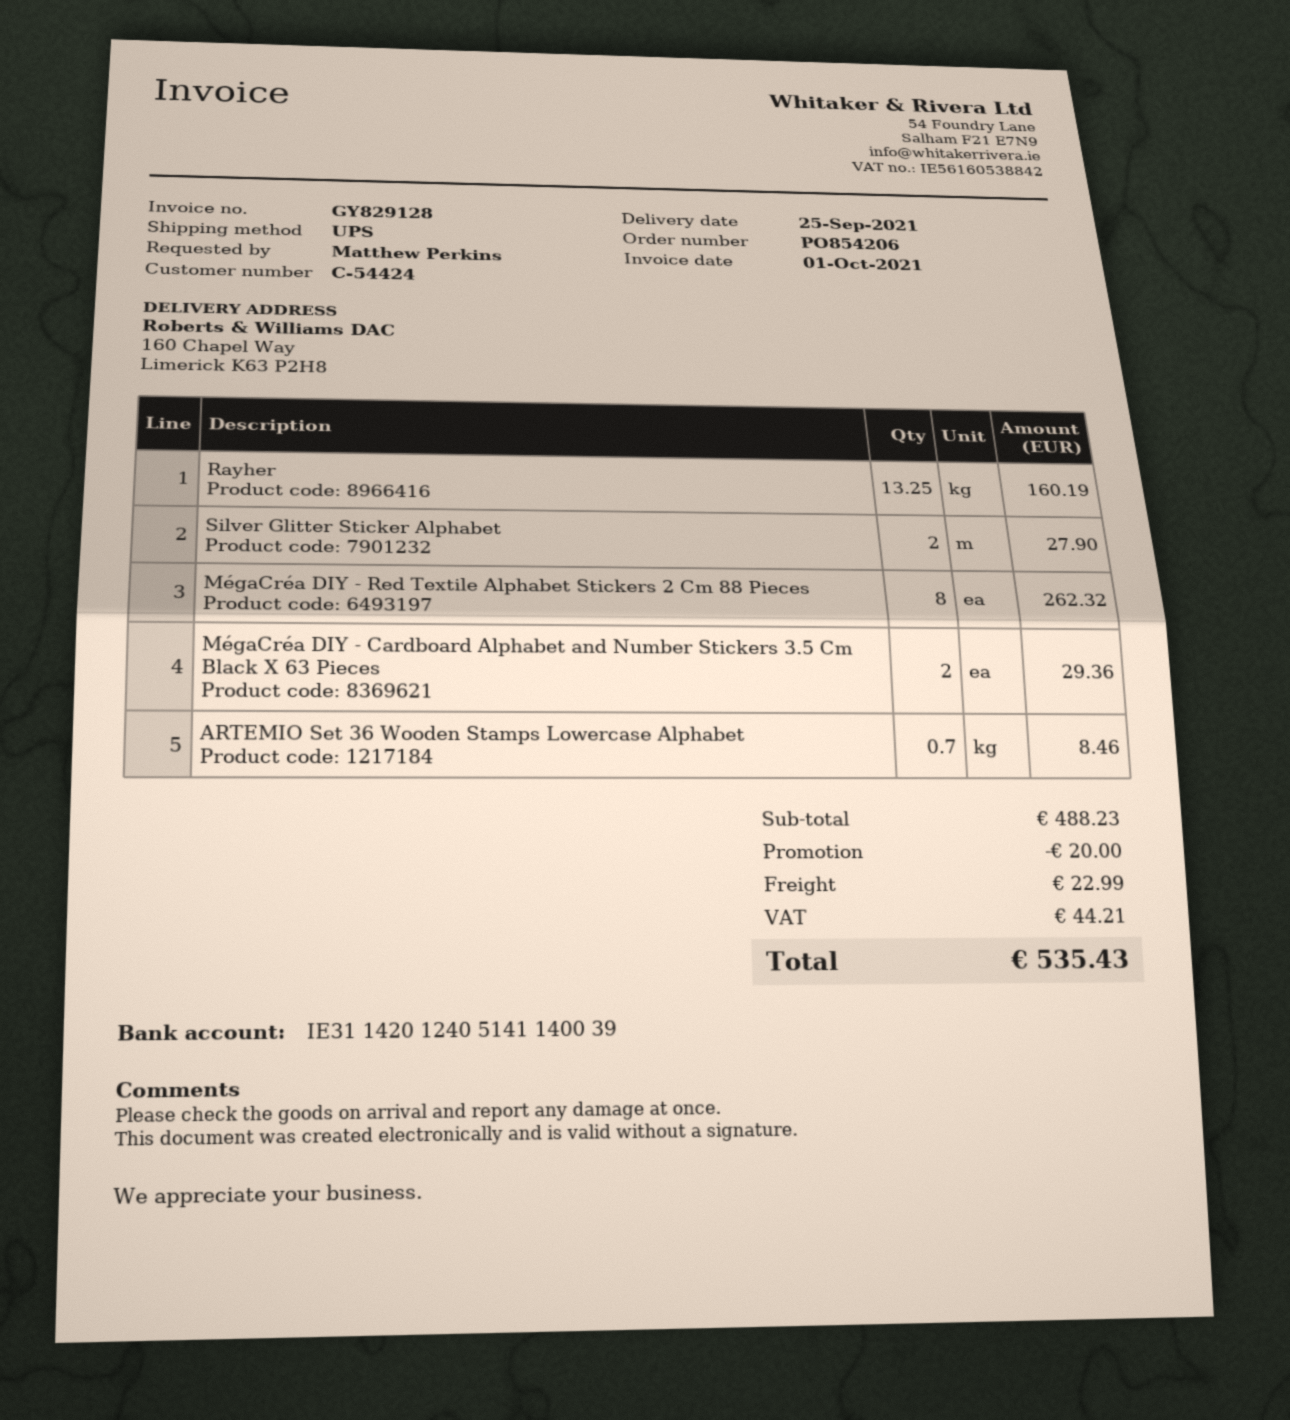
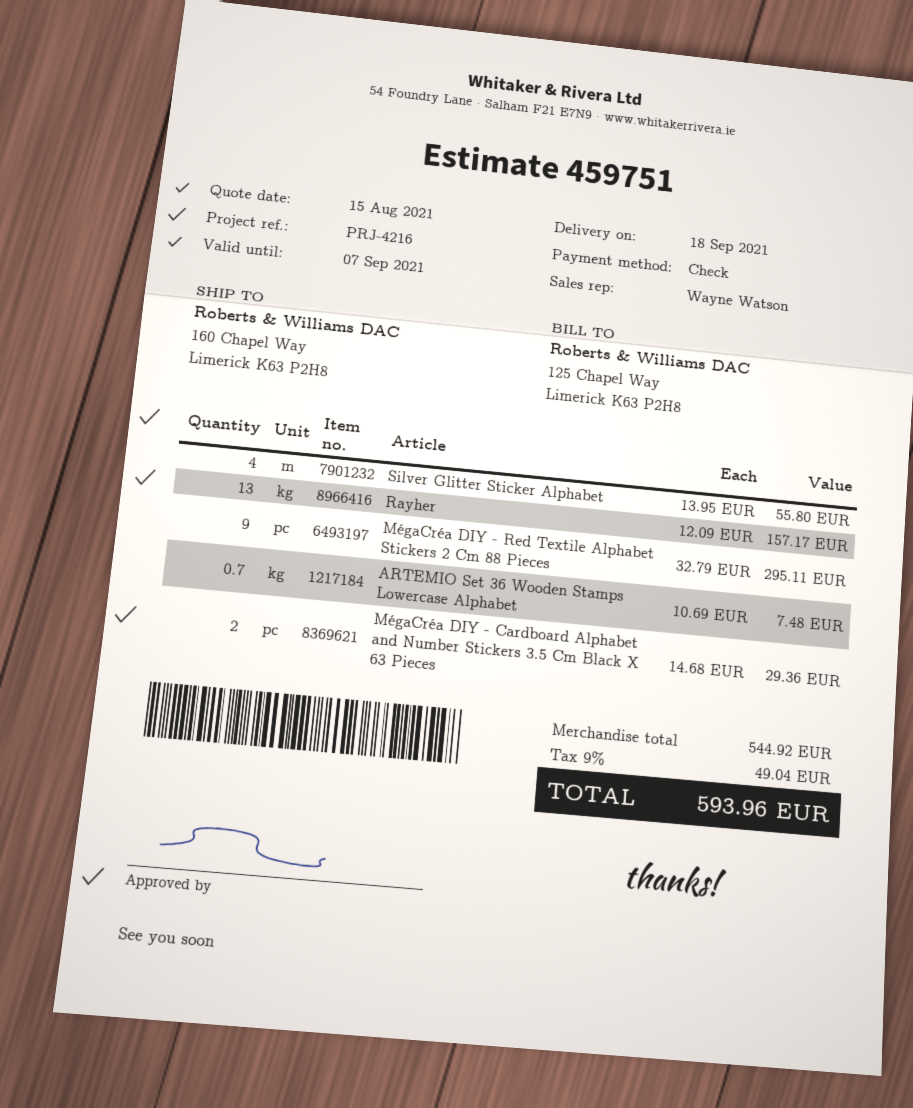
delivery date: 2021-09-25 -> 2021-09-18
Rayher: 13.25 for 160.19 -> 13 for 157.17
Silver Glitter Sticker Alphabet: 2 for 27.90 -> 4 for 55.80
MégaCréa DIY - Red Textile Alphabet Stickers 2 Cm 88 Pieces: 8 for 262.32 -> 9 for 295.11
ARTEMIO Set 36 Wooden Stamps Lowercase Alphabet: 0.7 for 8.46 -> 0.7 for 7.48
subtotal: 488.23 -> 544.92
discount: 20.00 -> none
shipping: 22.99 -> none
tax: 44.21 -> 49.04
total: 535.43 -> 593.96

